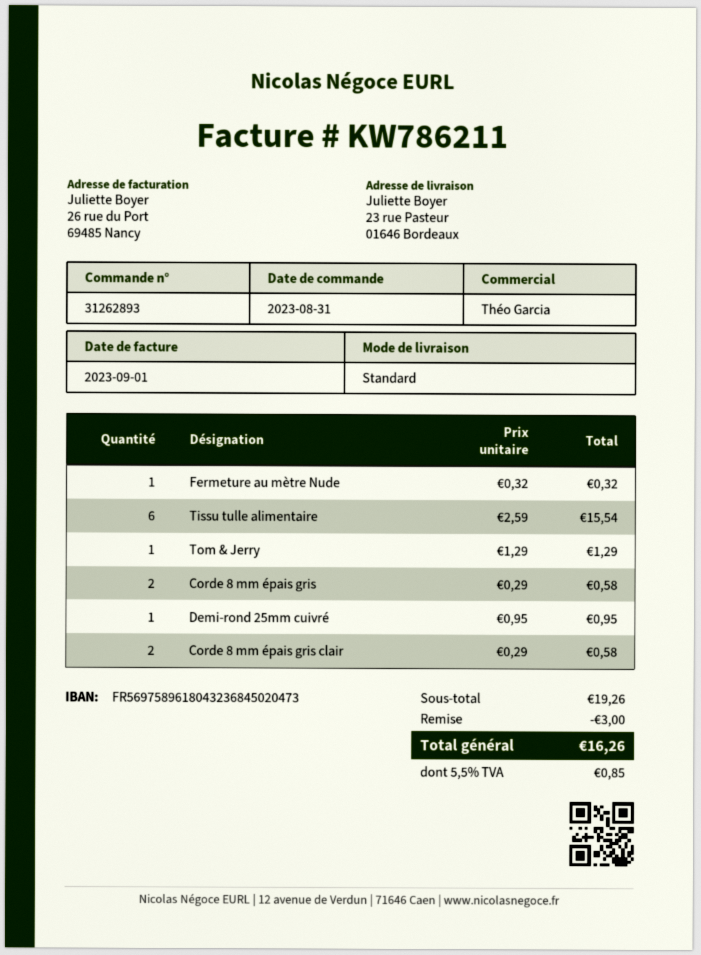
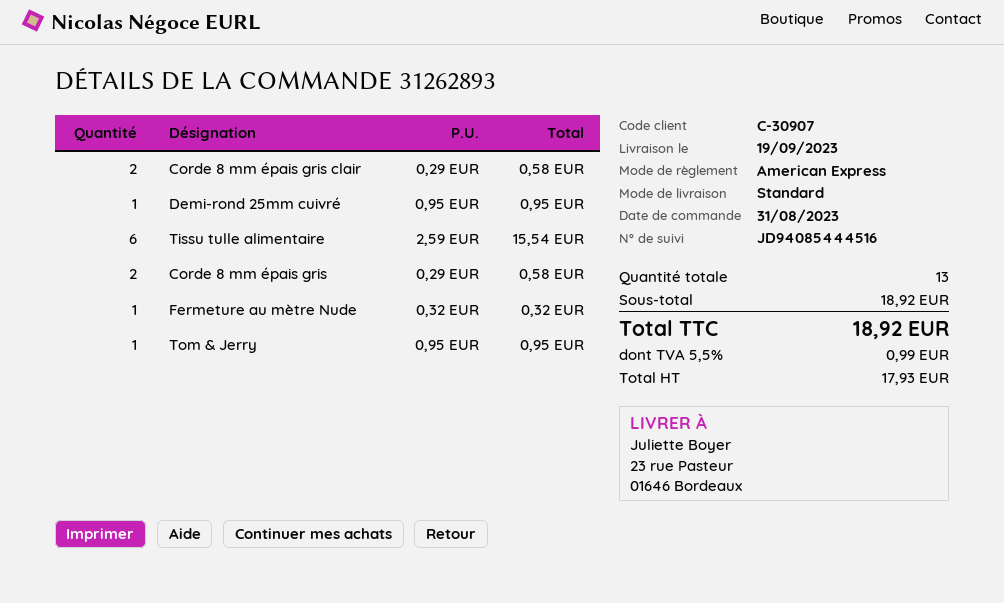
Tom & Jerry: 1 x 1.29 = 1.29 -> 1 x 0.95 = 0.95
subtotal: 19.26 -> 18.92
discount: 3.00 -> none
tax: 5.5% = 0.85 -> 5.5% = 0.99
total: 16.26 -> 18.92

